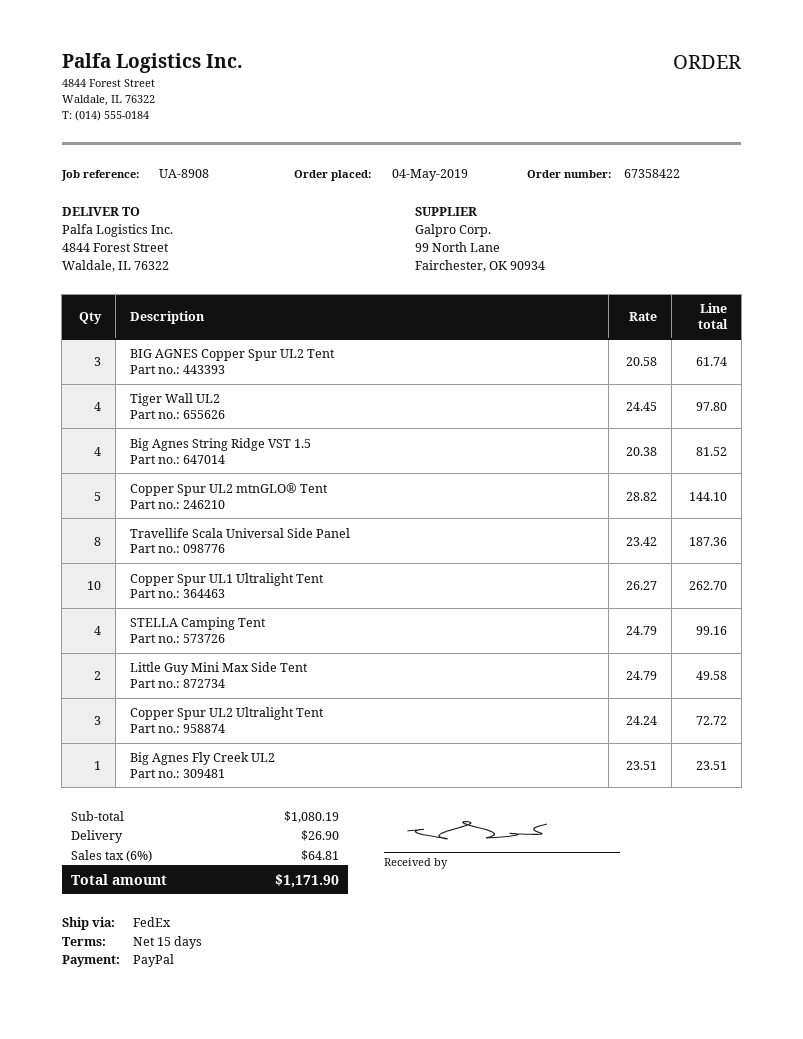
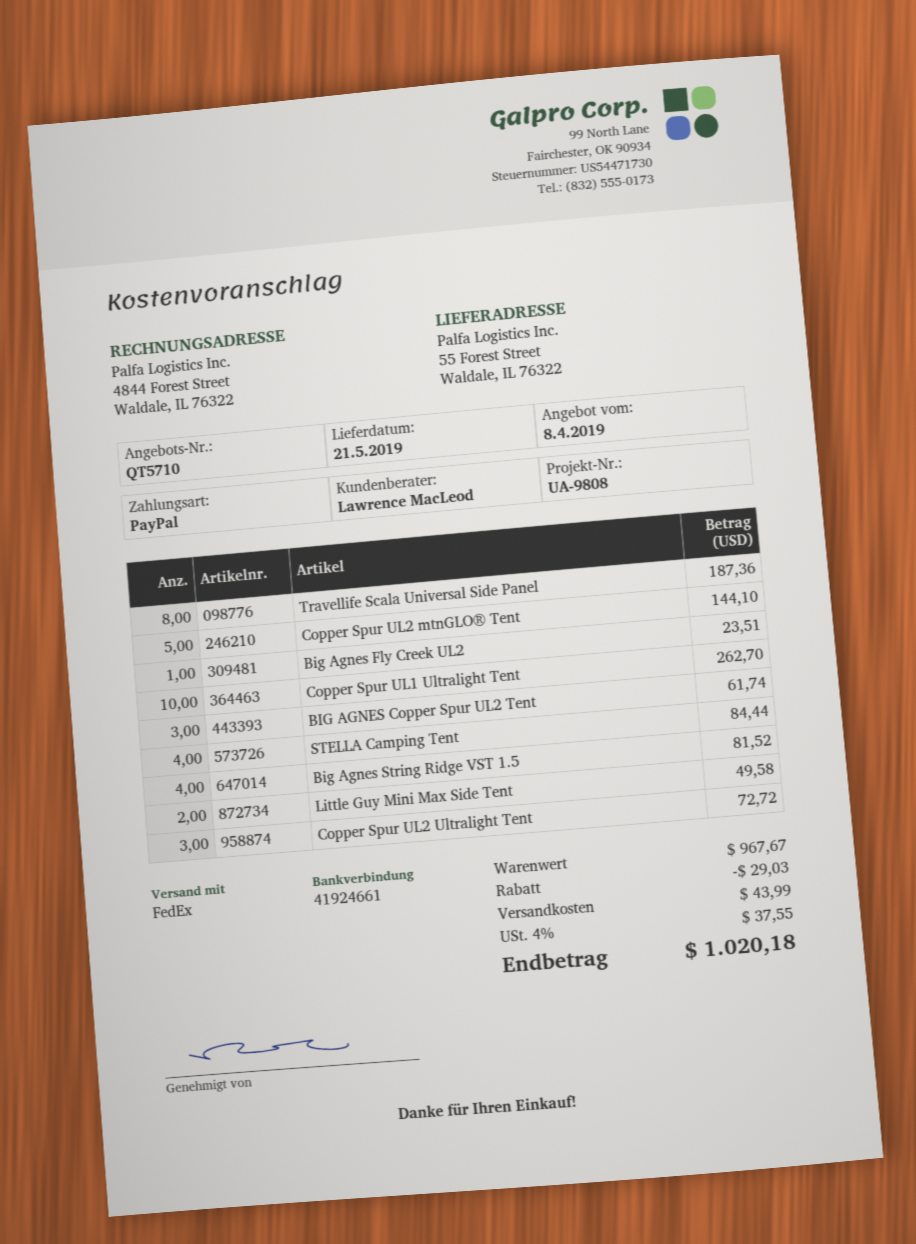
reference: UA-8908 -> UA-9808
ship to: 4844 Forest Street, Waldale, IL 76322 -> 55 Forest Street, Waldale, IL 76322
Tiger Wall UL2: 4 for 97.80 -> none
STELLA Camping Tent: 4 for 99.16 -> 4 for 84.44
subtotal: 1080.19 -> 967.67
discount: none -> 29.03
shipping: 26.90 -> 43.99
tax: 6% = 64.81 -> 4% = 37.55
total: 1171.90 -> 1020.18

